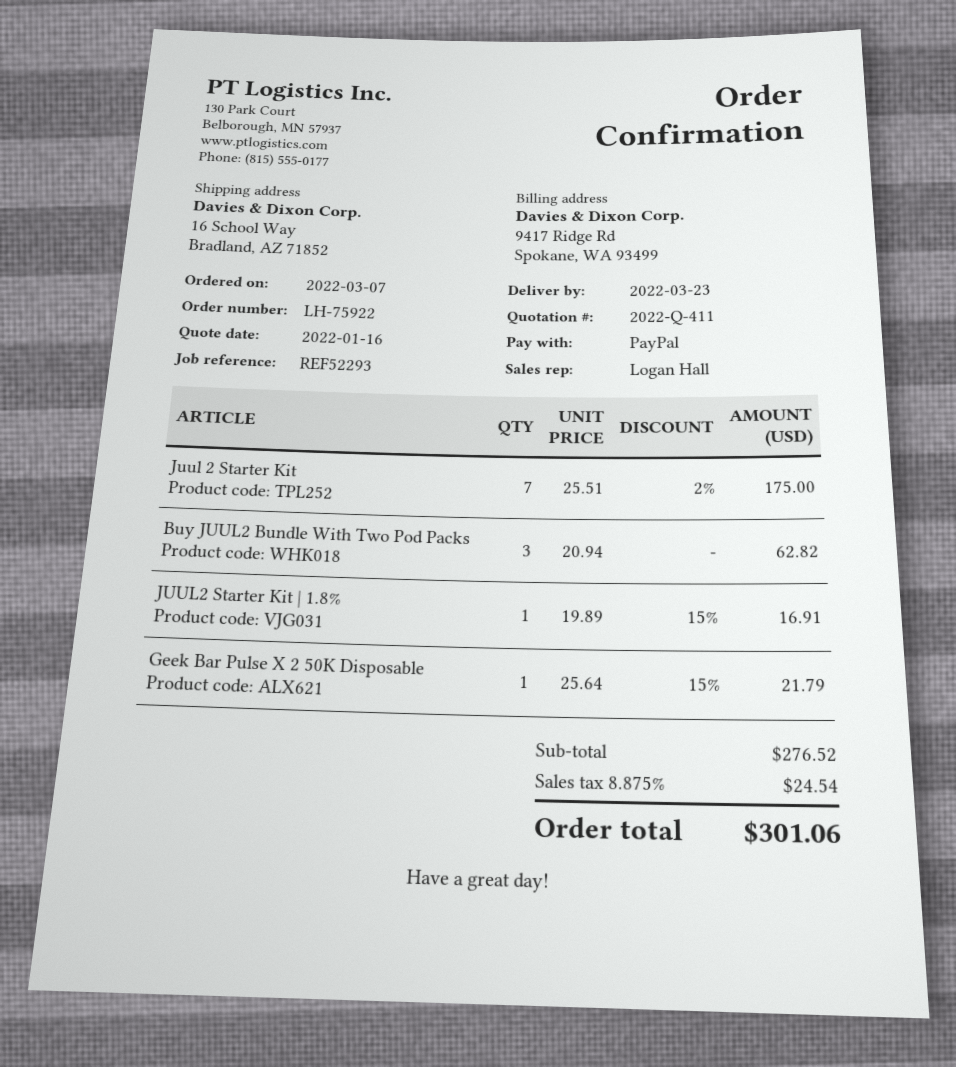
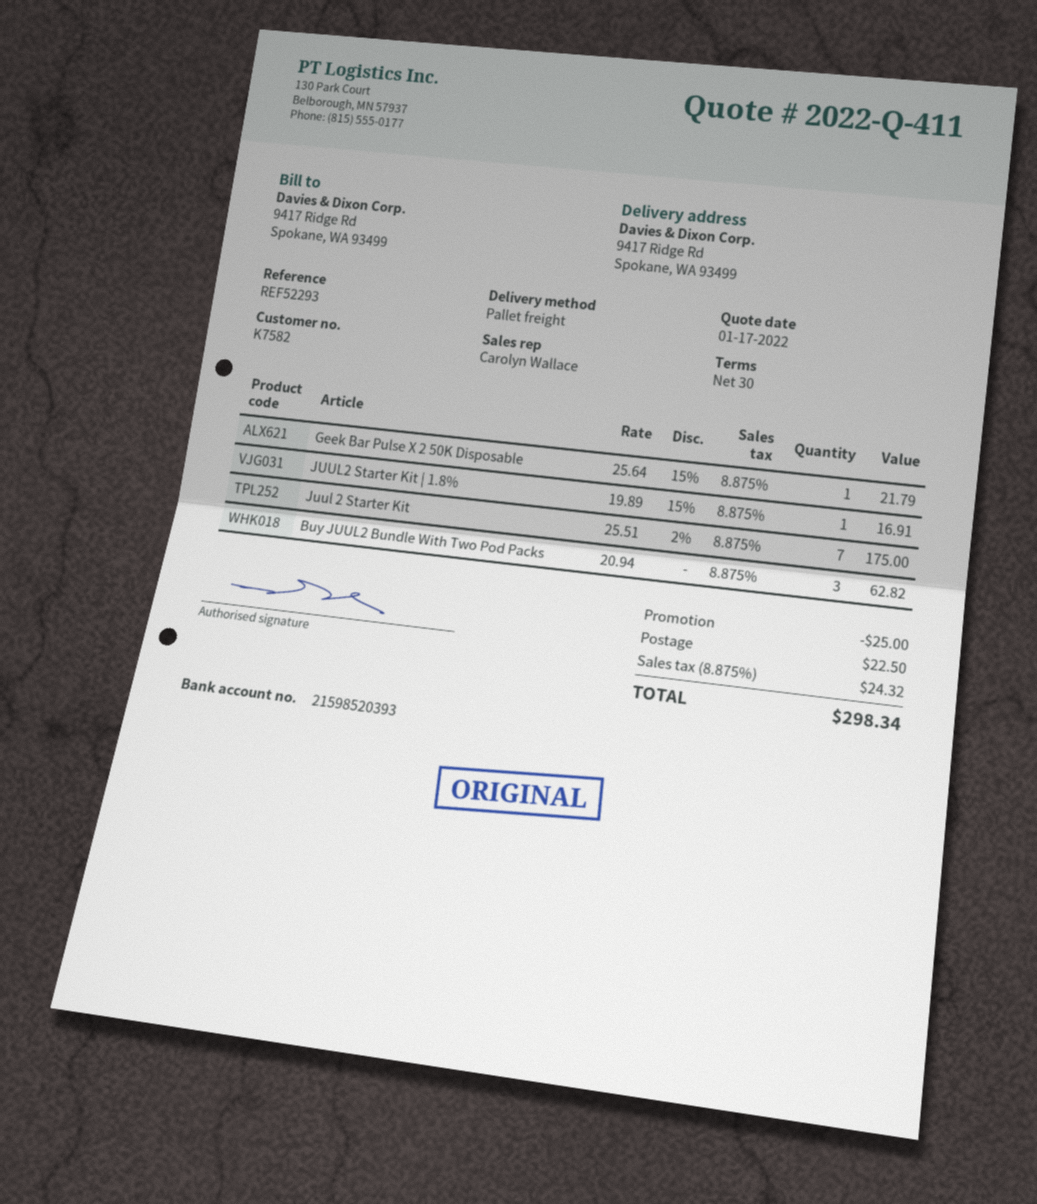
quote date: 2022-01-16 -> 2022-01-17
sales rep: Logan Hall -> Carolyn Wallace
ship to: 16 School Way, Bradland, AZ 71852 -> 9417 Ridge Rd, Spokane, WA 93499
discount: none -> 25.00
shipping: none -> 22.50
tax: 8.875% = 24.54 -> 8.875% = 24.32
total: 301.06 -> 298.34

